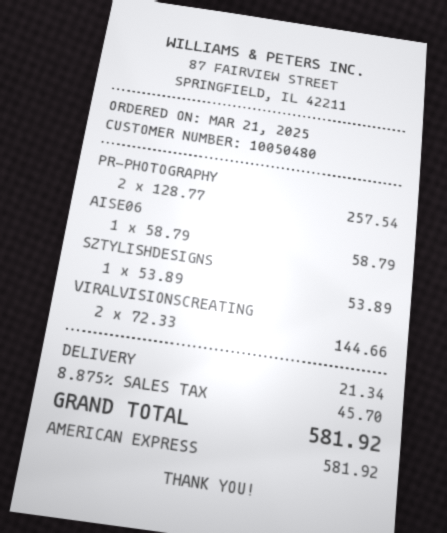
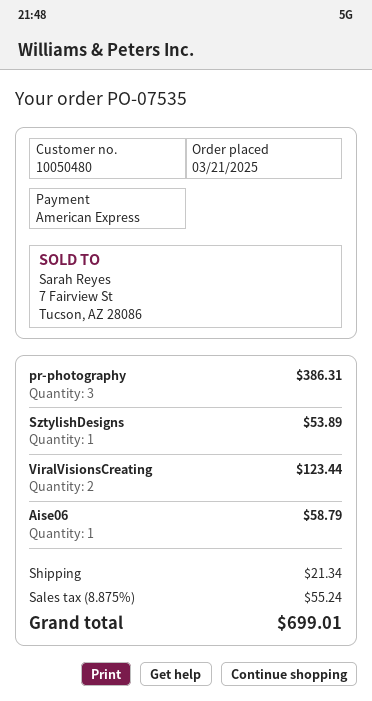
PR-PHOTOGRAPHY: 2 for 257.54 -> 3 for 386.31
VIRALVISIONSCREATING: 2 for 144.66 -> 2 for 123.44
tax: 8.875% = 45.70 -> 8.875% = 55.24
total: 581.92 -> 699.01

